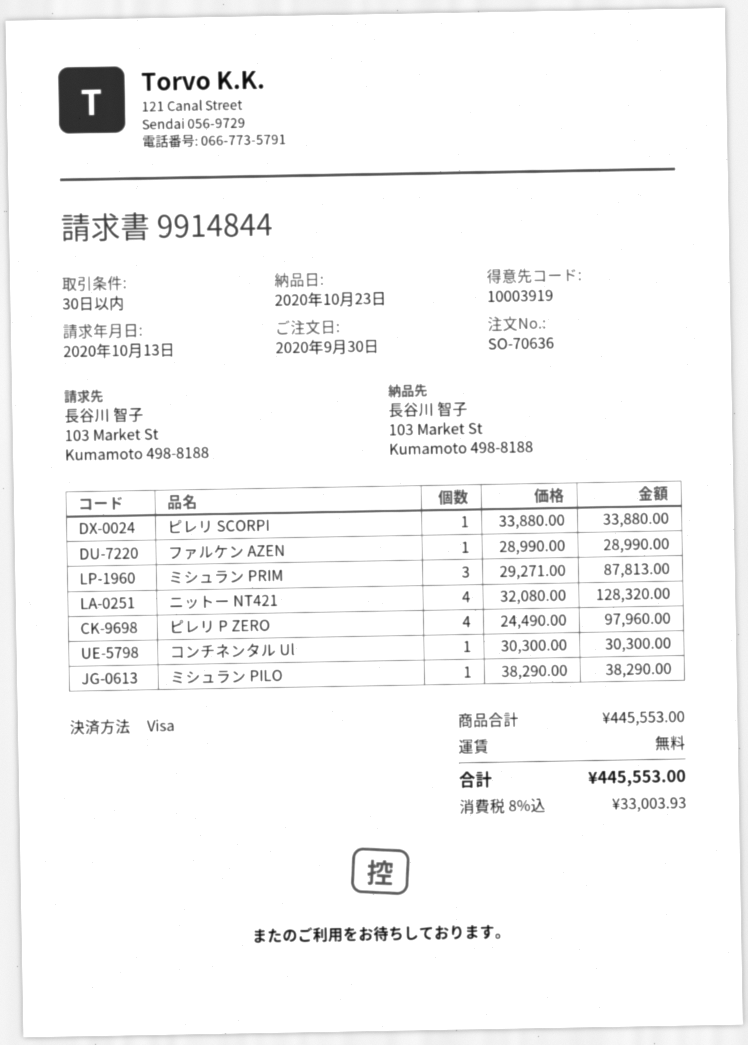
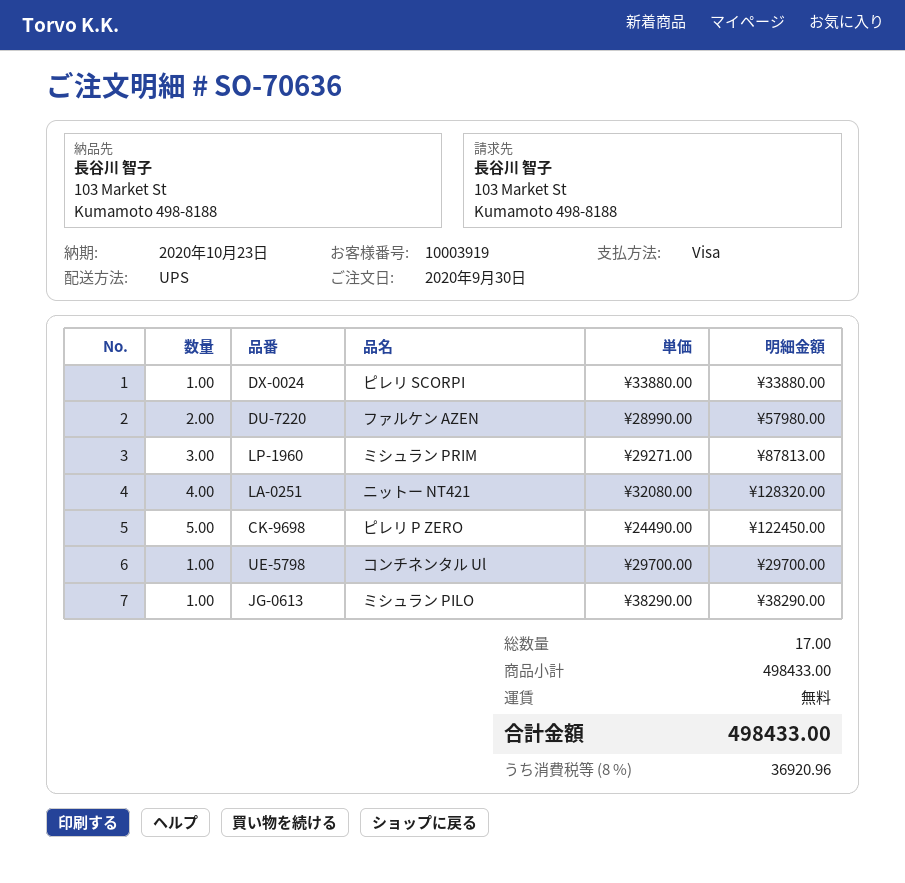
ファルケン AZEN: 1 x 28990.00 = 28990.00 -> 2 x 28990.00 = 57980.00
ピレリ P ZERO: 4 x 24490.00 = 97960.00 -> 5 x 24490.00 = 122450.00
コンチネンタル Ul: 1 x 30300.00 = 30300.00 -> 1 x 29700.00 = 29700.00
subtotal: 445553.00 -> 498433.00
tax: 8% = 33003.93 -> 8% = 36920.96
total: 445553.00 -> 498433.00

